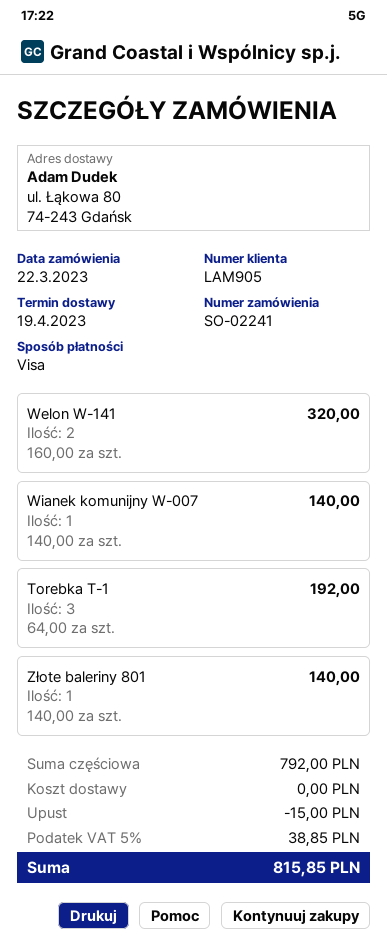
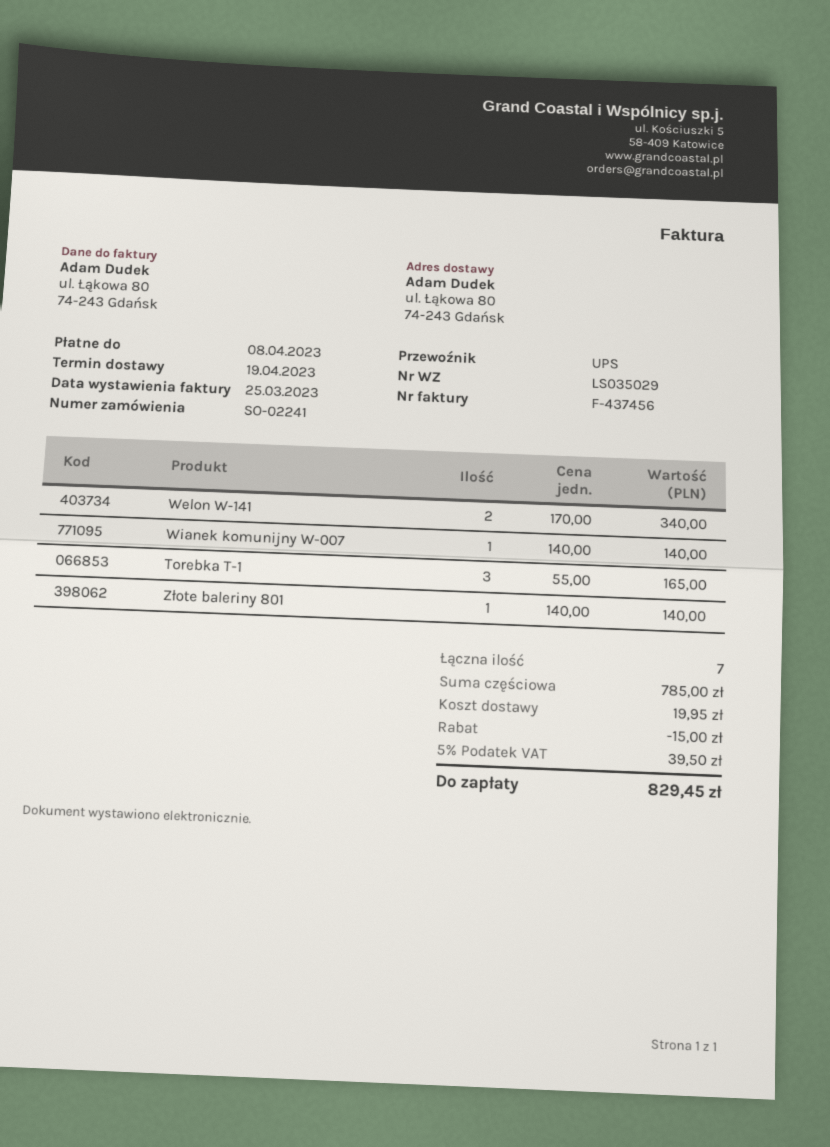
Welon W-141: 2 x 160.00 = 320.00 -> 2 x 170.00 = 340.00
Torebka T-1: 3 x 64.00 = 192.00 -> 3 x 55.00 = 165.00
subtotal: 792.00 -> 785.00
shipping: 0.00 -> 19.95
tax: 5% = 38.85 -> 5% = 39.50
total: 815.85 -> 829.45

